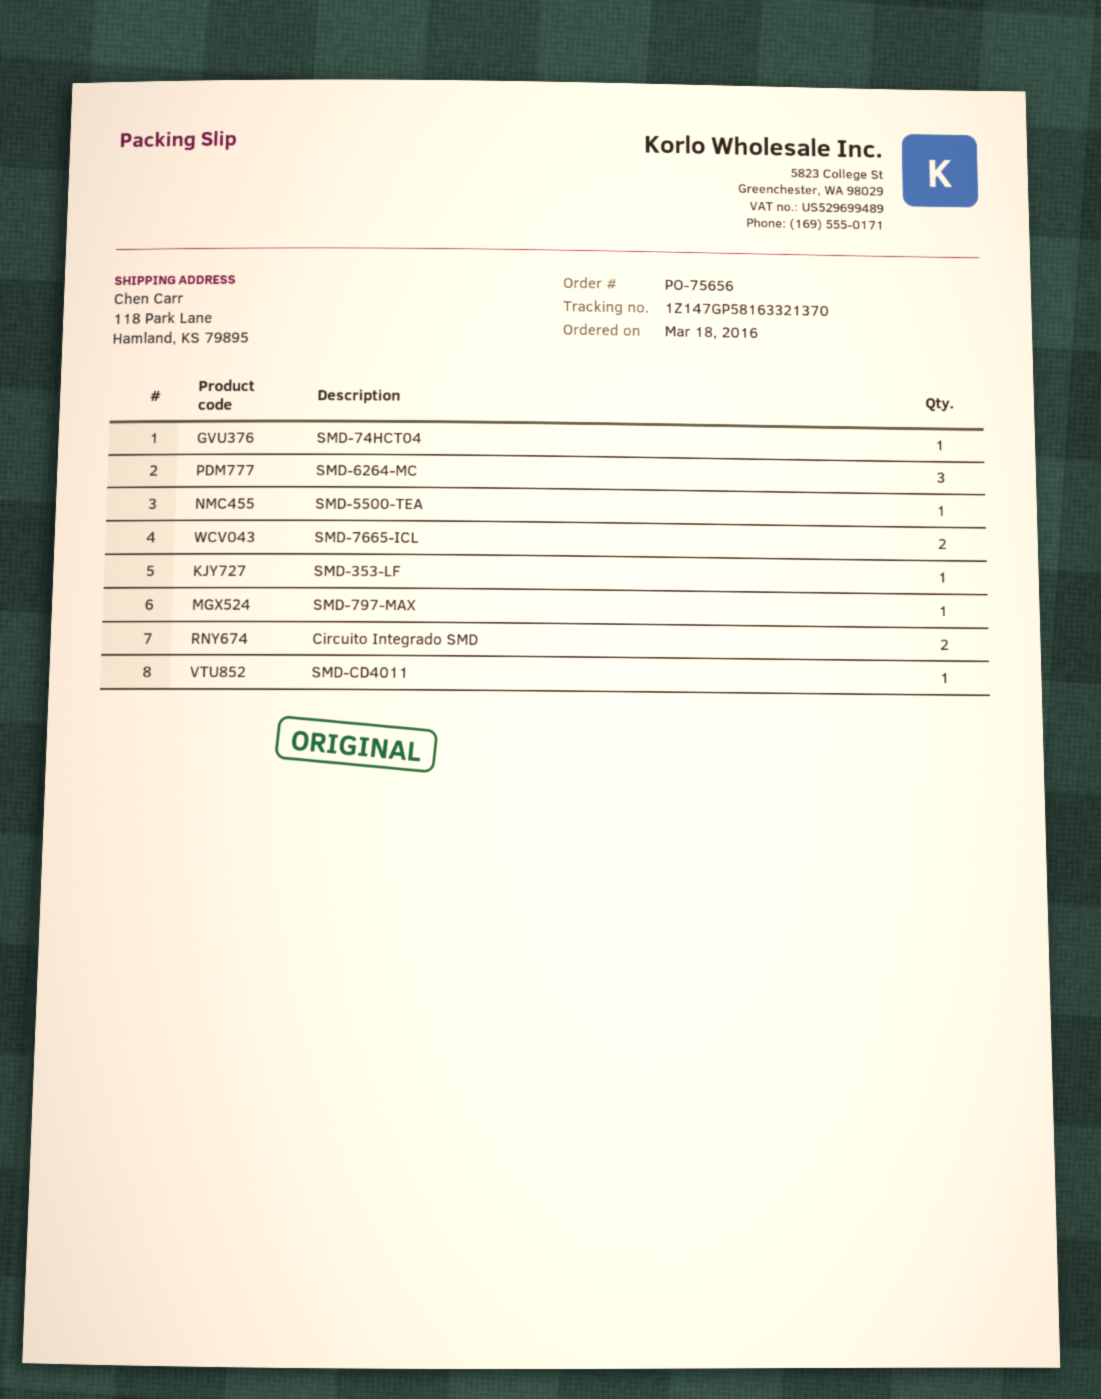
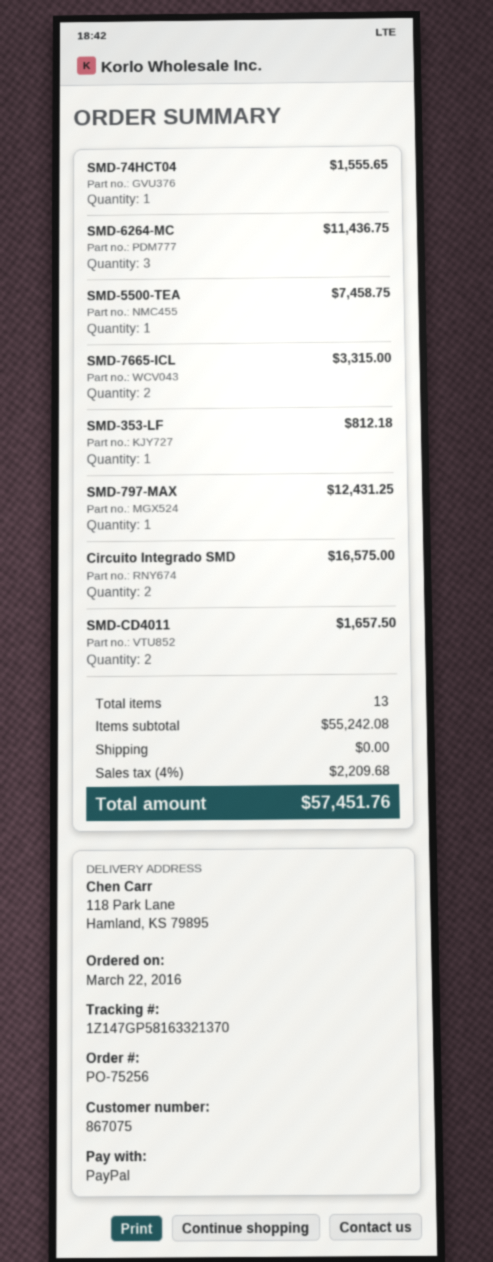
order number: PO-75656 -> PO-75256
order date: 2016-03-18 -> 2016-03-22
SMD-CD4011: 1 -> 2

